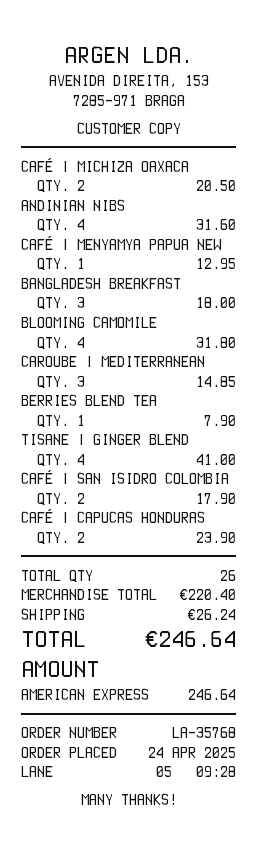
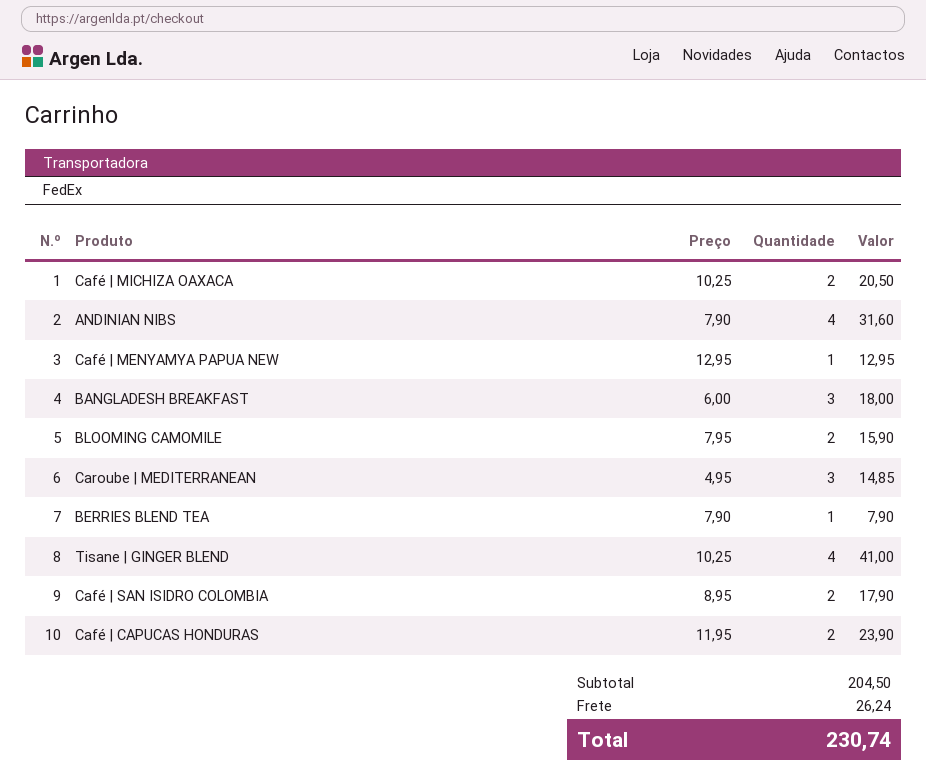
BLOOMING CAMOMILE: 4 for 31.80 -> 2 for 15.90
subtotal: 220.40 -> 204.50
total: 246.64 -> 230.74

